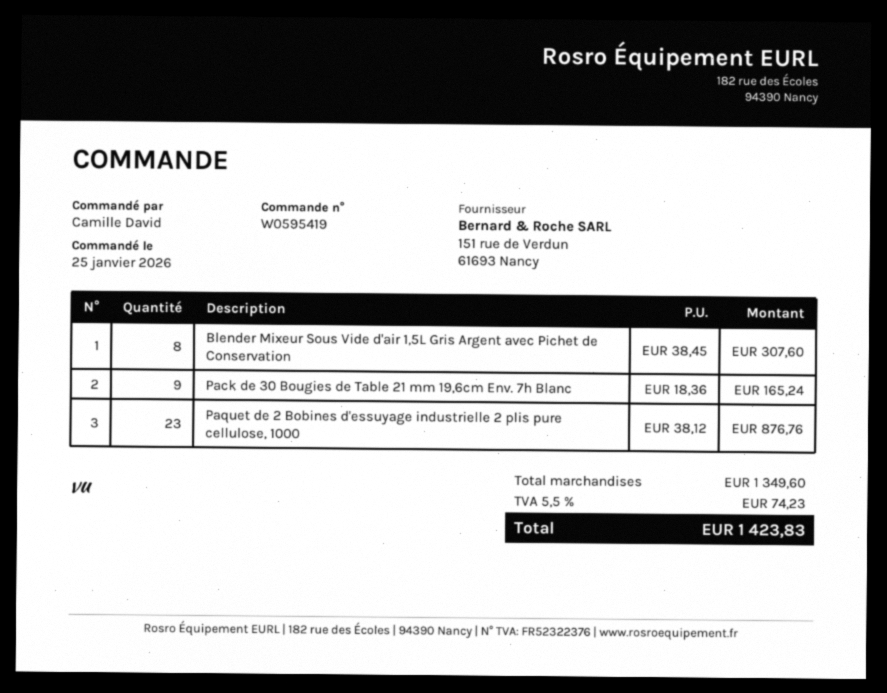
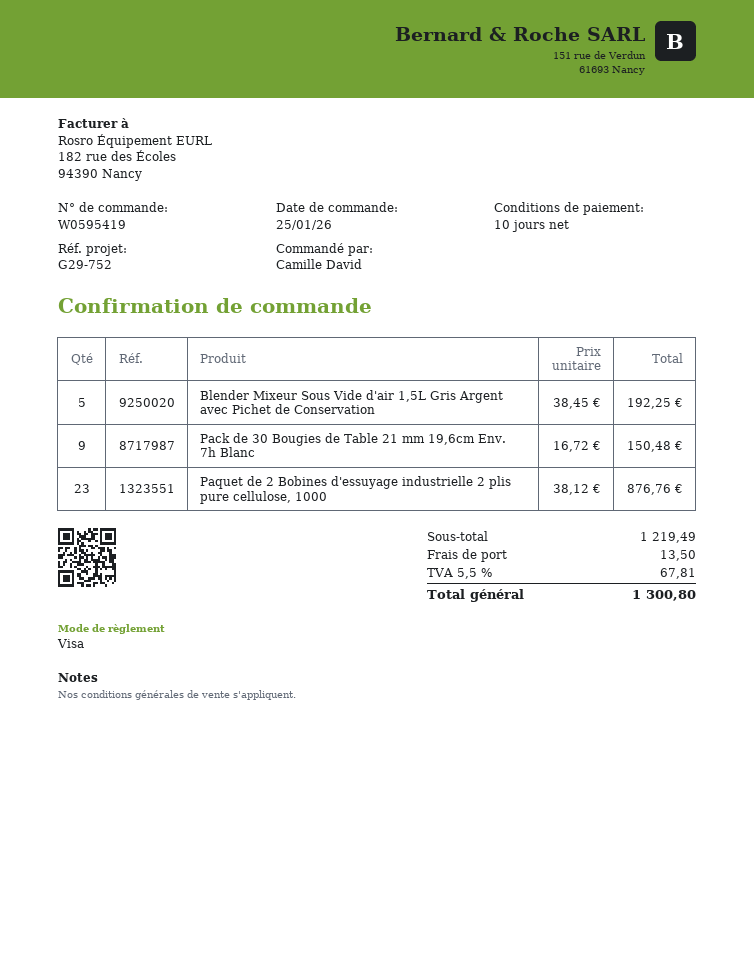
Blender Mixeur Sous Vide d'air 1,5L Gris Argent avec Pichet de Conservation: 8 x 38.45 = 307.60 -> 5 x 38.45 = 192.25
Pack de 30 Bougies de Table 21 mm 19,6cm Env. 7h Blanc: 9 x 18.36 = 165.24 -> 9 x 16.72 = 150.48
subtotal: 1349.60 -> 1219.49
shipping: none -> 13.50
tax: 5.5% = 74.23 -> 5.5% = 67.81
total: 1423.83 -> 1300.80

